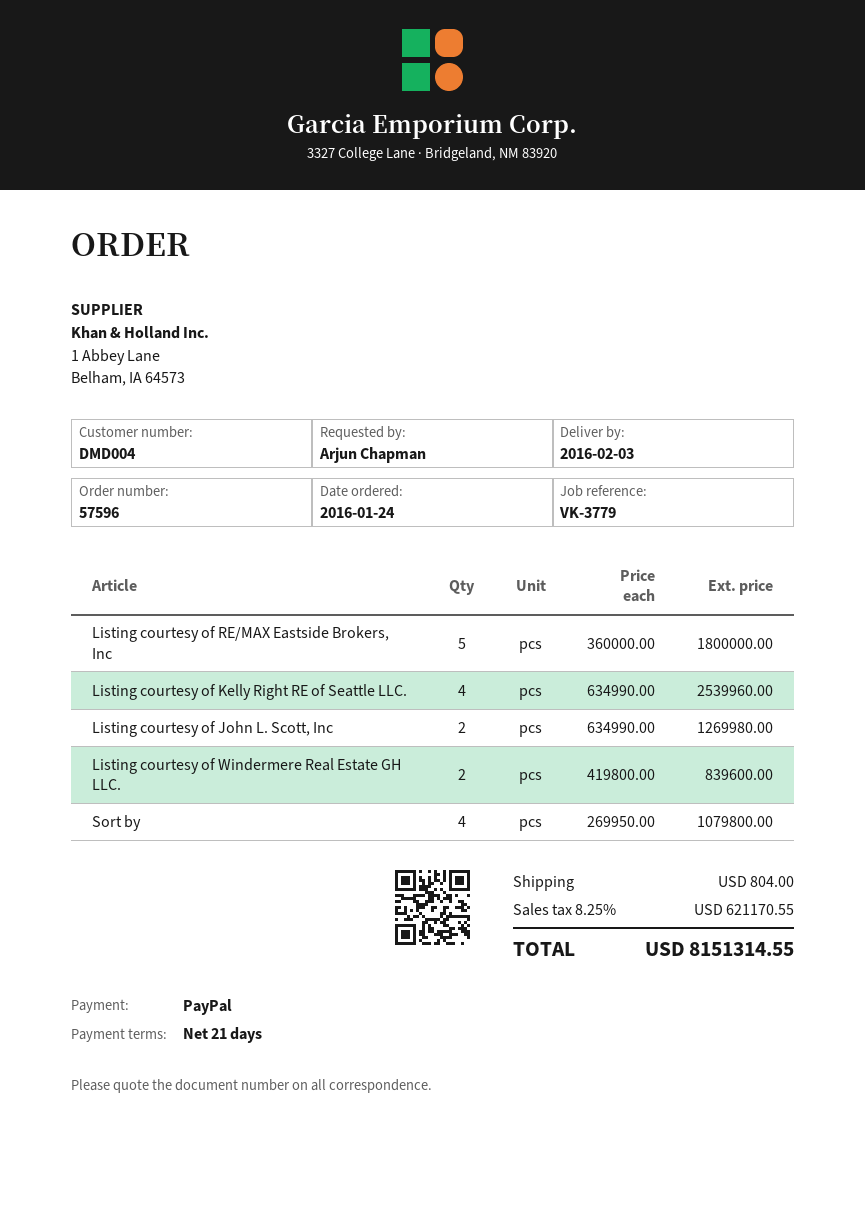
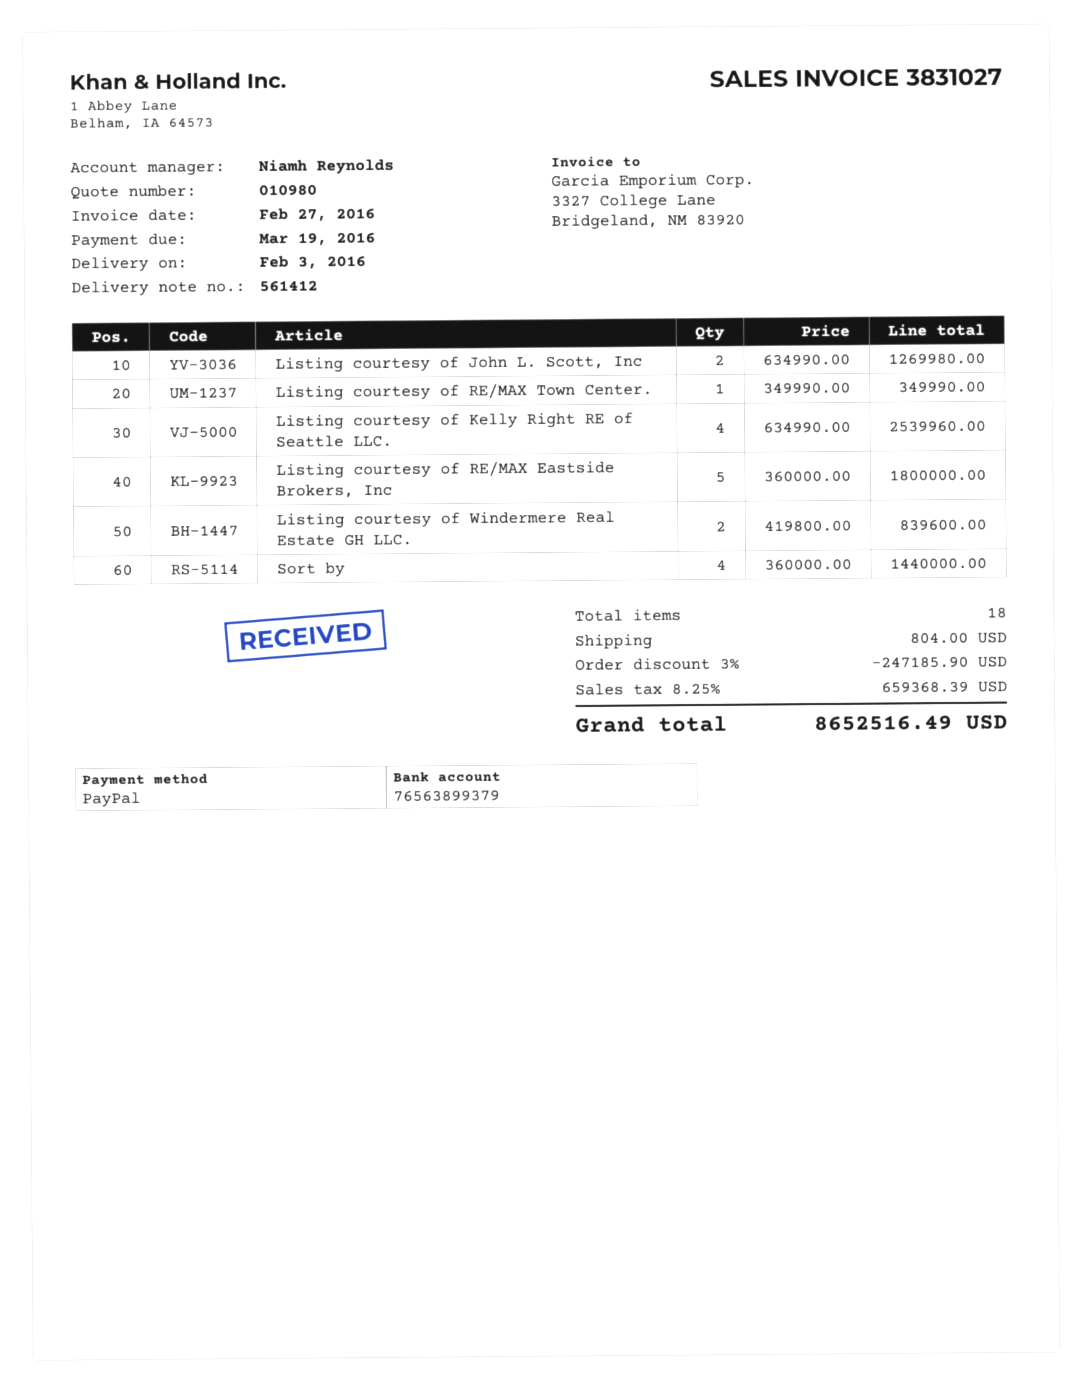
Sort by: 4 x 269950.00 = 1079800.00 -> 4 x 360000.00 = 1440000.00
Listing courtesy of RE/MAX Town Center.: none -> 1 x 349990.00 = 349990.00
discount: none -> 3% = 247185.90
tax: 8.25% = 621170.55 -> 8.25% = 659368.39
total: 8151314.55 -> 8652516.49

